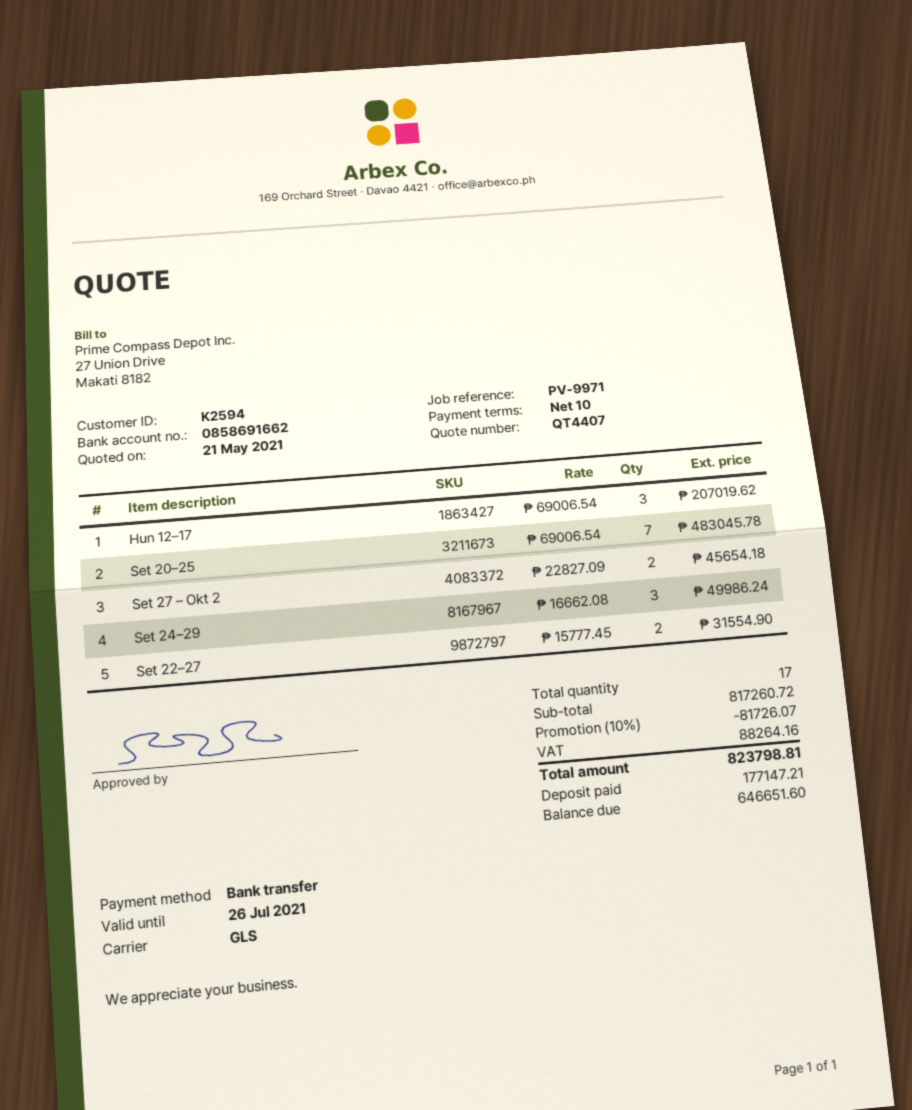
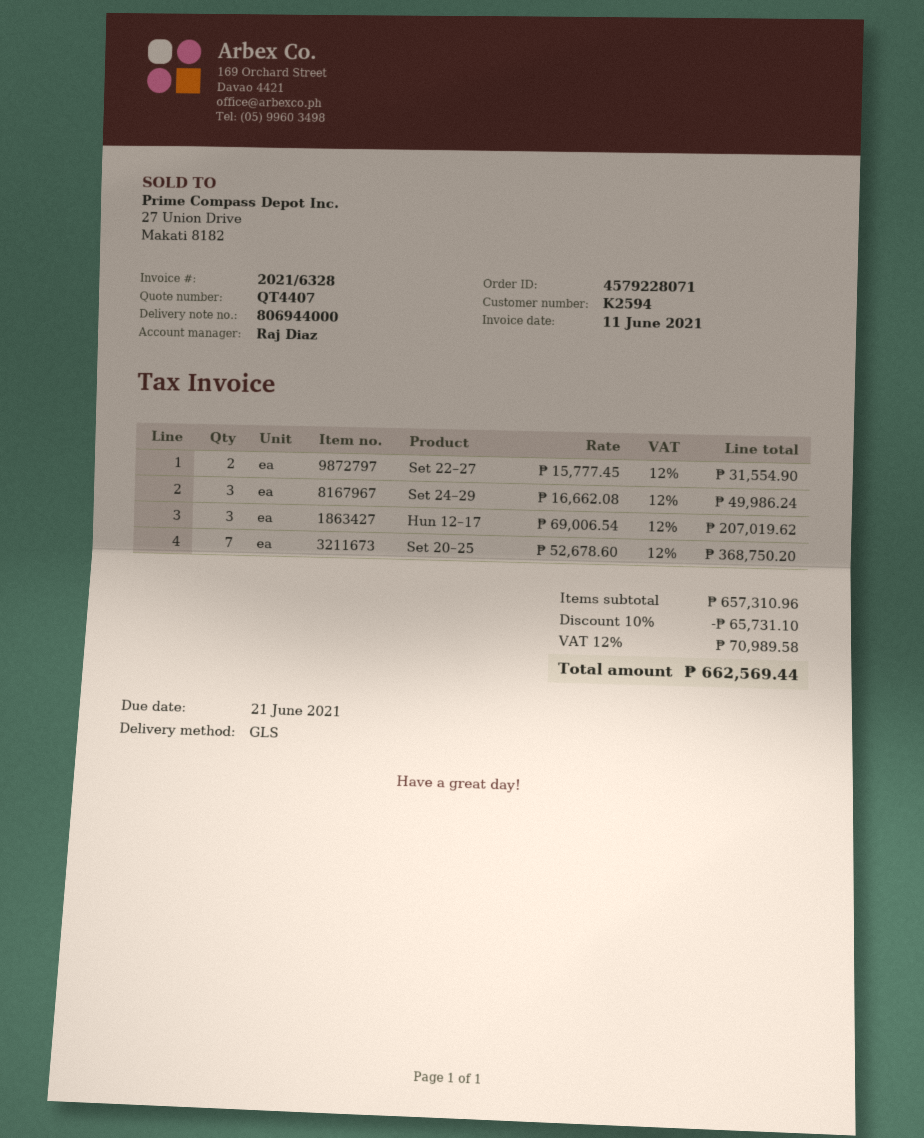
Set 20–25: 7 x 69006.54 = 483045.78 -> 7 x 52678.60 = 368750.20
Set 27 – Okt 2: 2 x 22827.09 = 45654.18 -> none
subtotal: 817260.72 -> 657310.96
discount: 10% = 81726.07 -> 10% = 65731.10
tax: 88264.16 -> 70989.58
total: 823798.81 -> 662569.44

